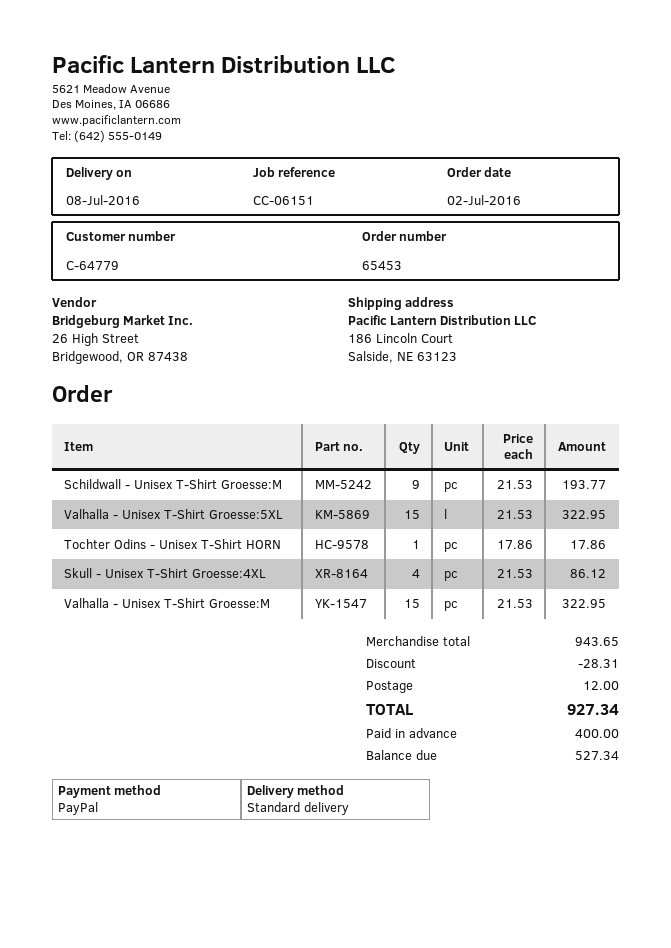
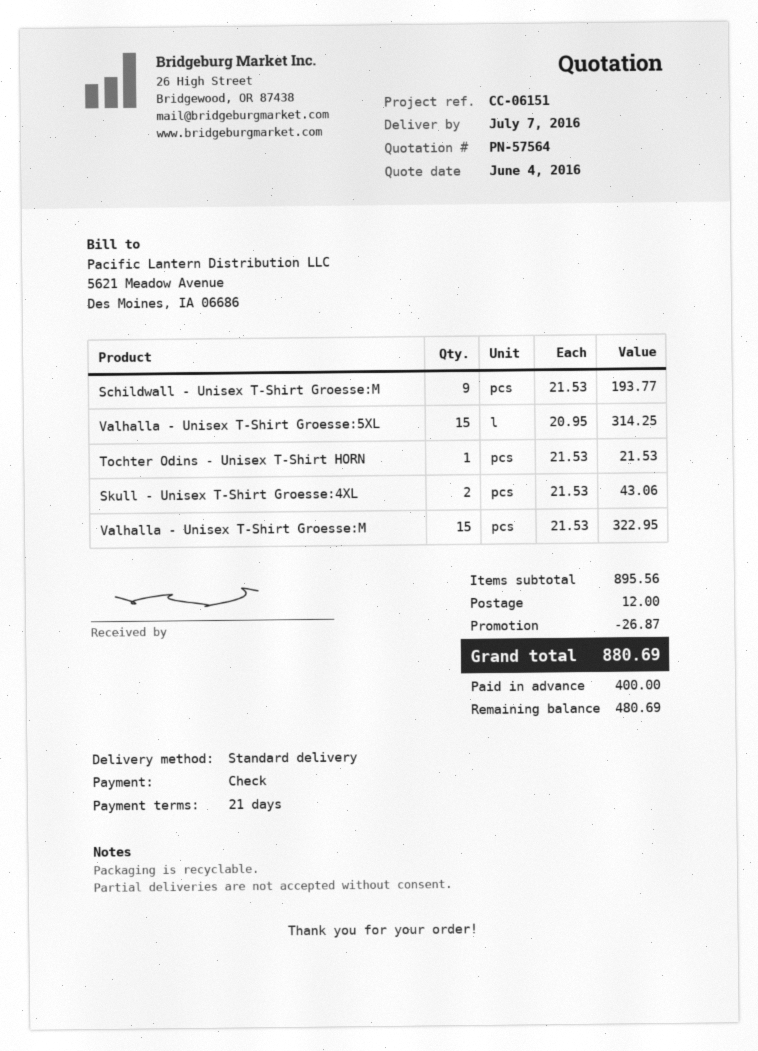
delivery date: 2016-07-08 -> 2016-07-07
payment method: PayPal -> cheque
Valhalla - Unisex T-Shirt Groesse:5XL: 15 x 21.53 = 322.95 -> 15 x 20.95 = 314.25
Tochter Odins - Unisex T-Shirt HORN: 1 x 17.86 = 17.86 -> 1 x 21.53 = 21.53
Skull - Unisex T-Shirt Groesse:4XL: 4 x 21.53 = 86.12 -> 2 x 21.53 = 43.06
subtotal: 943.65 -> 895.56
discount: 28.31 -> 26.87
total: 927.34 -> 880.69
balance: 527.34 -> 480.69

